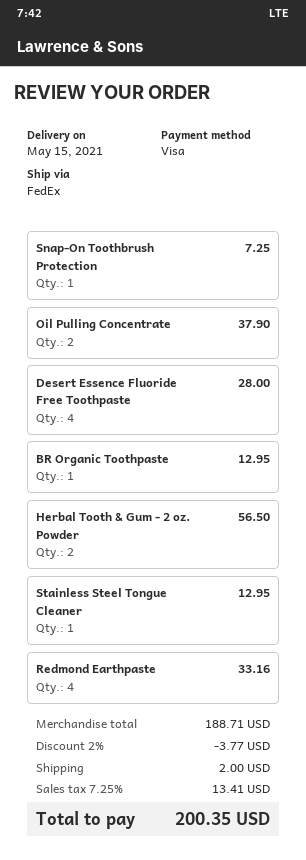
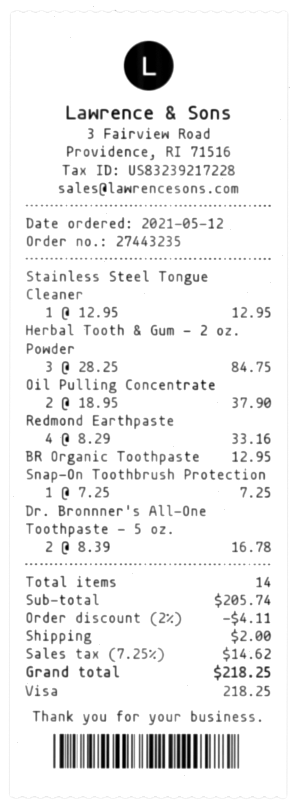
Desert Essence Fluoride Free Toothpaste: 4 for 28.00 -> none
Herbal Tooth & Gum - 2 oz. Powder: 2 for 56.50 -> 3 for 84.75
Dr. Bronnner's All-One Toothpaste - 5 oz.: none -> 2 for 16.78
subtotal: 188.71 -> 205.74
discount: 2% = 3.77 -> 2% = 4.11
tax: 7.25% = 13.41 -> 7.25% = 14.62
total: 200.35 -> 218.25

